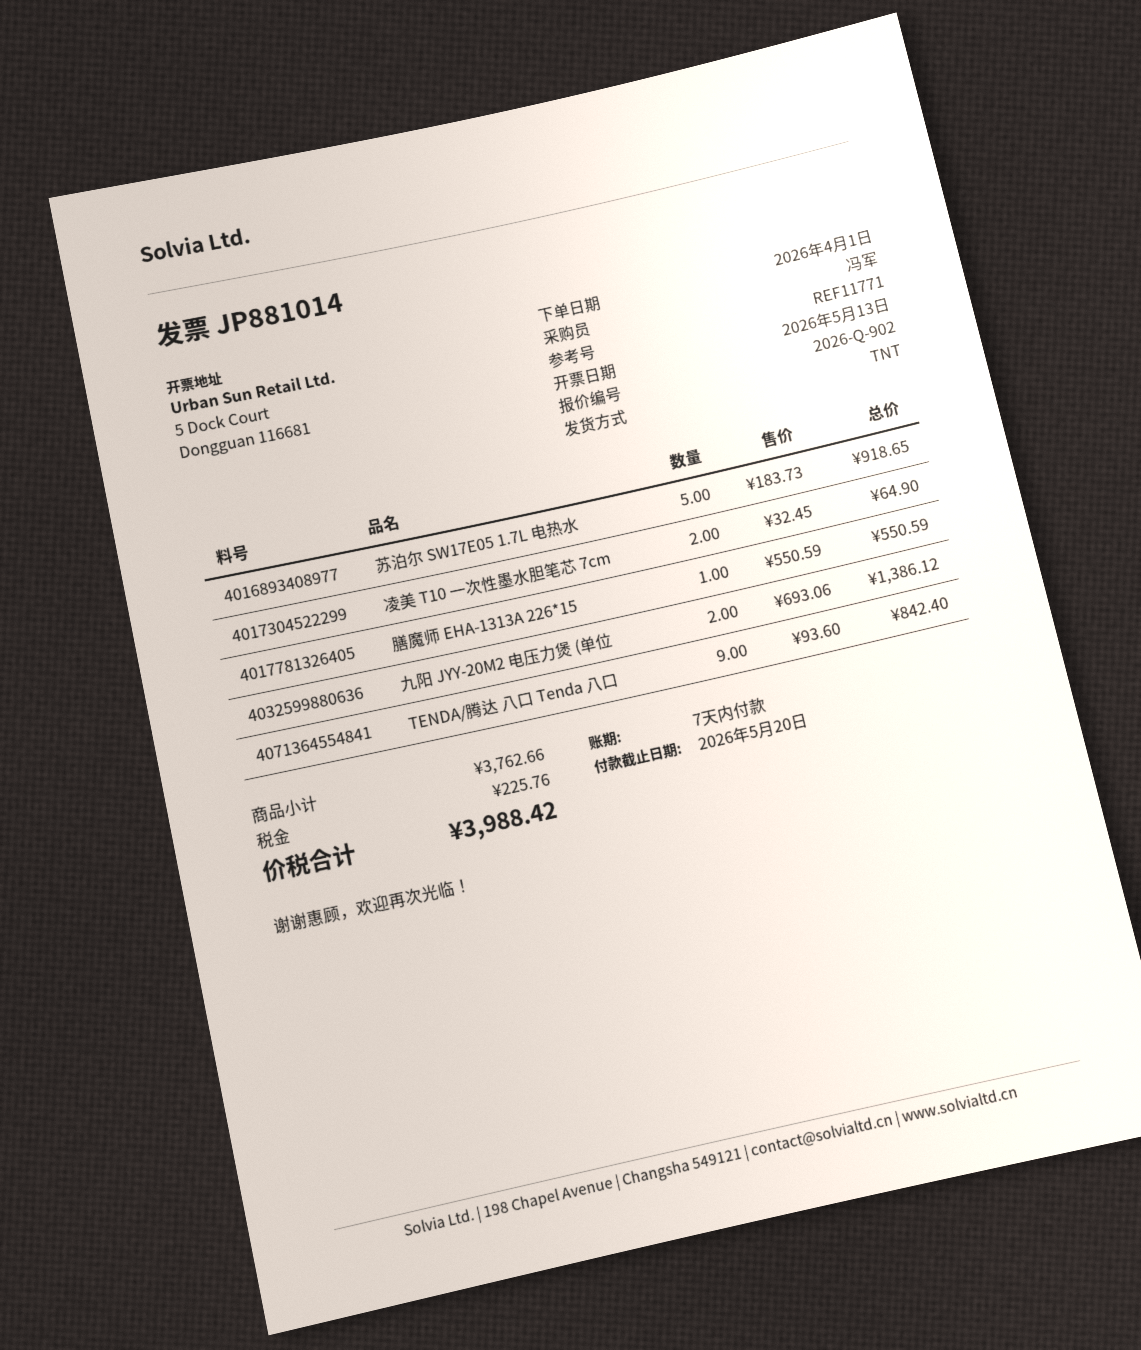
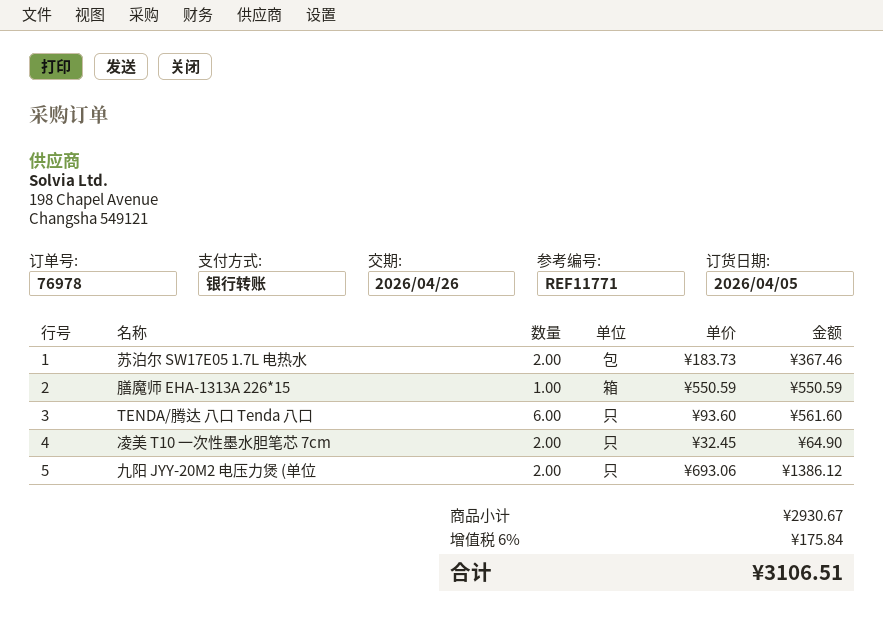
order date: 2026-04-01 -> 2026-04-05
苏泊尔 SW17E05 1.7L 电热水: 5 x 183.73 = 918.65 -> 2 x 183.73 = 367.46
TENDA/腾达 八口 Tenda 八口: 9 x 93.60 = 842.40 -> 6 x 93.60 = 561.60
subtotal: 3762.66 -> 2930.67
tax: 225.76 -> 175.84
total: 3988.42 -> 3106.51

